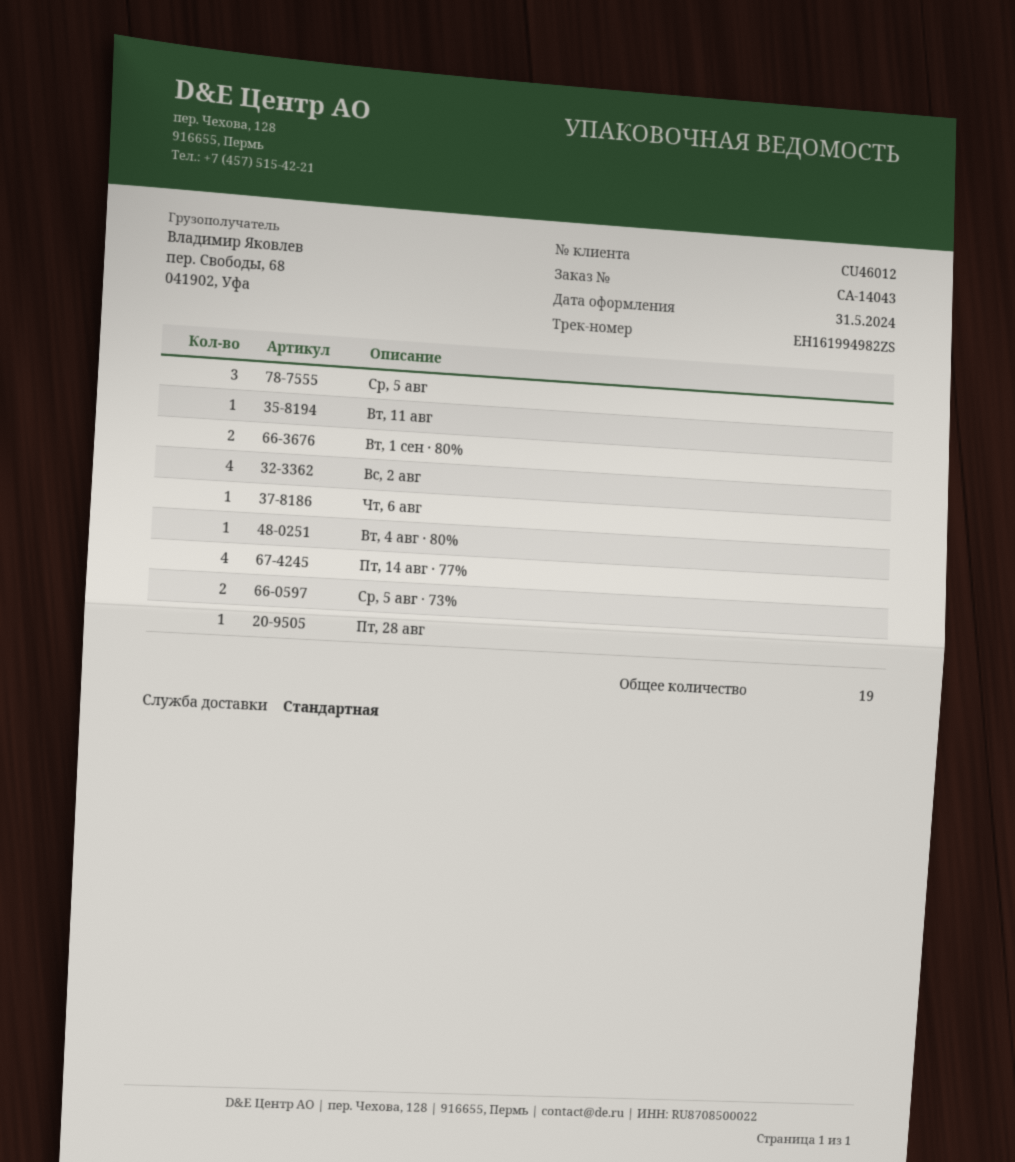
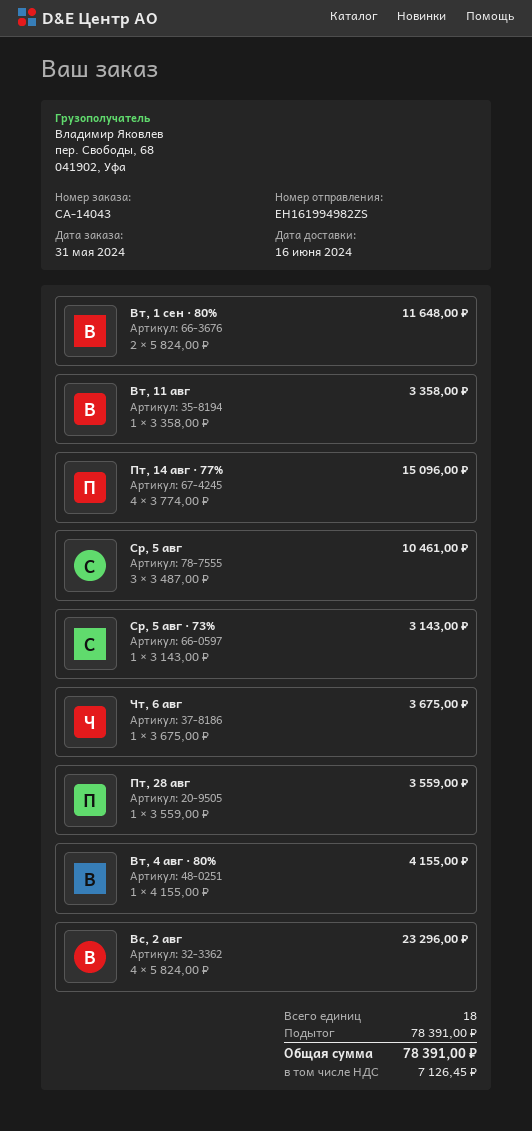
Ср, 5 авг · 73%: 2 -> 1
total quantity: 19 -> 18

